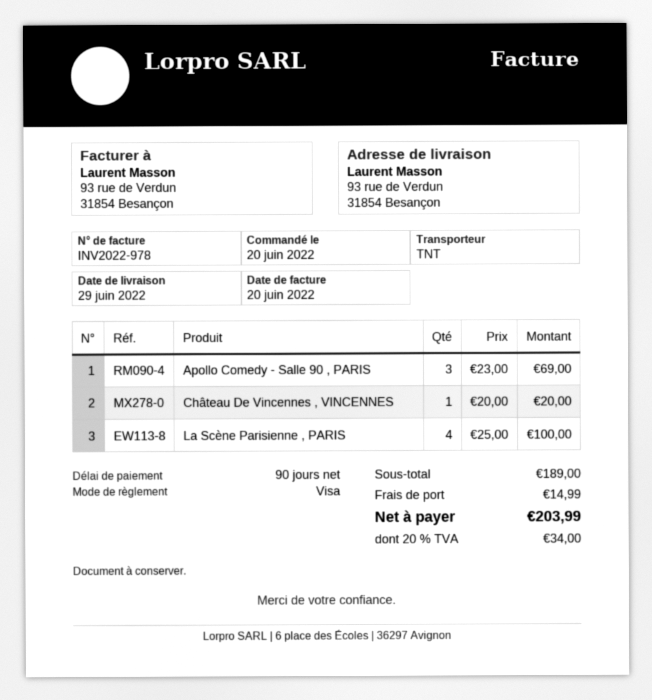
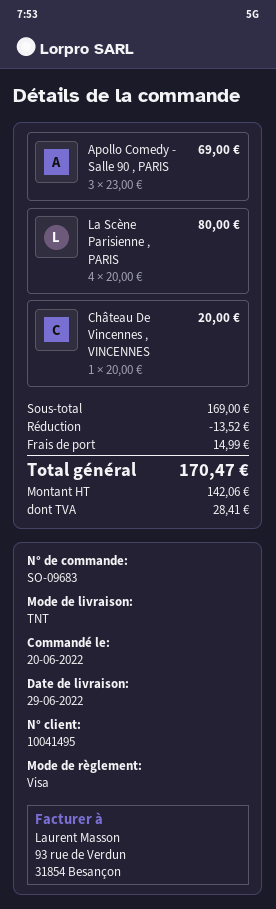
La Scène Parisienne , PARIS: 4 x 25.00 = 100.00 -> 4 x 20.00 = 80.00
subtotal: 189.00 -> 169.00
discount: none -> 13.52
tax: 34.00 -> 28.41
total: 203.99 -> 170.47

